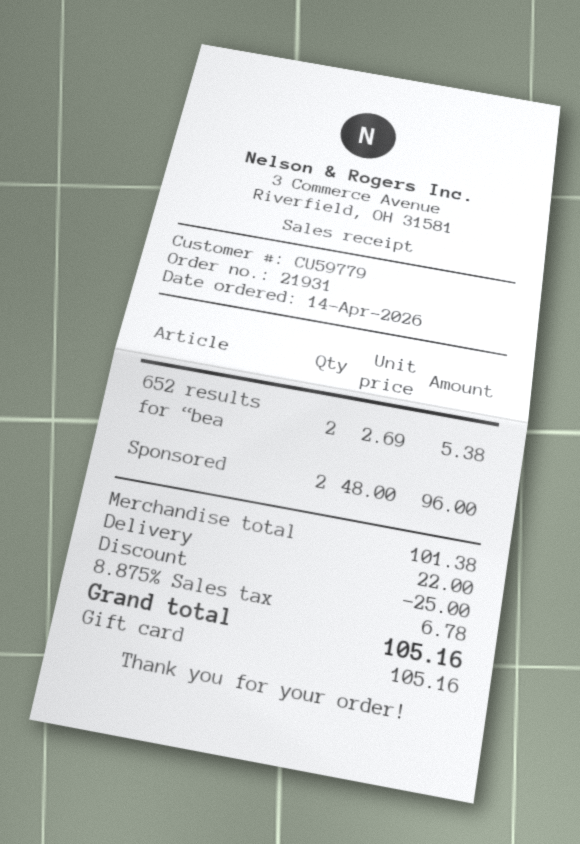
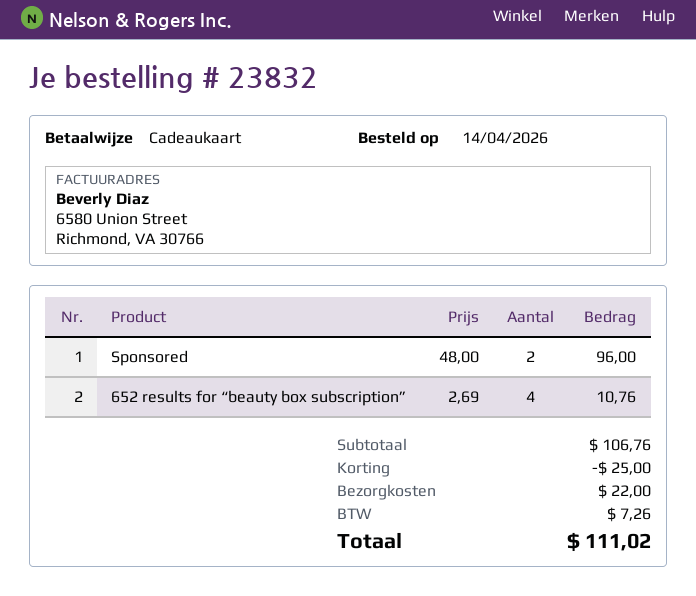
order number: 21931 -> 23832
652 results for “bea: 2 x 2.69 = 5.38 -> 4 x 2.69 = 10.76
subtotal: 101.38 -> 106.76
tax: 6.78 -> 7.26
total: 105.16 -> 111.02

